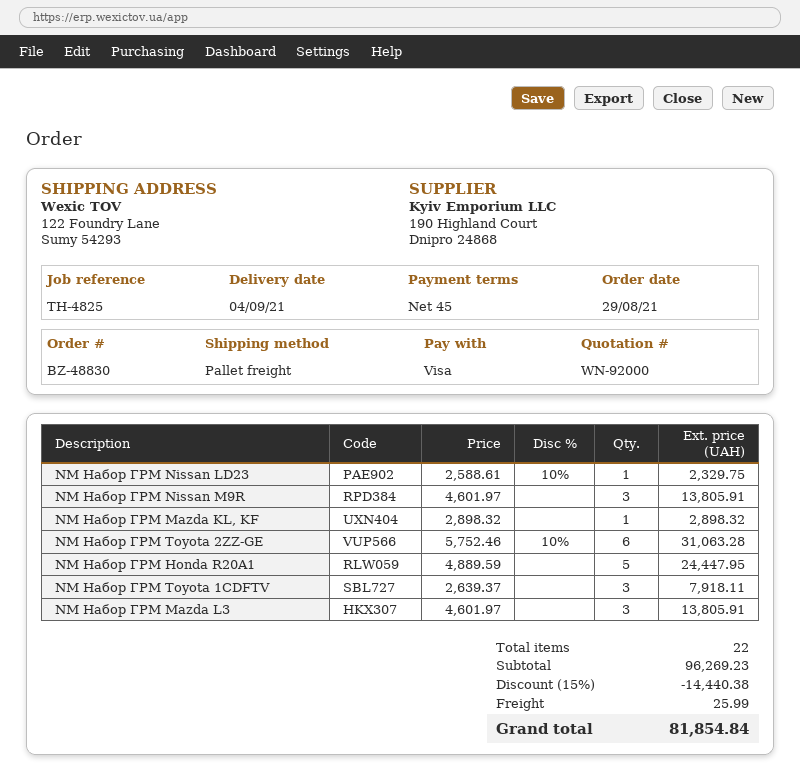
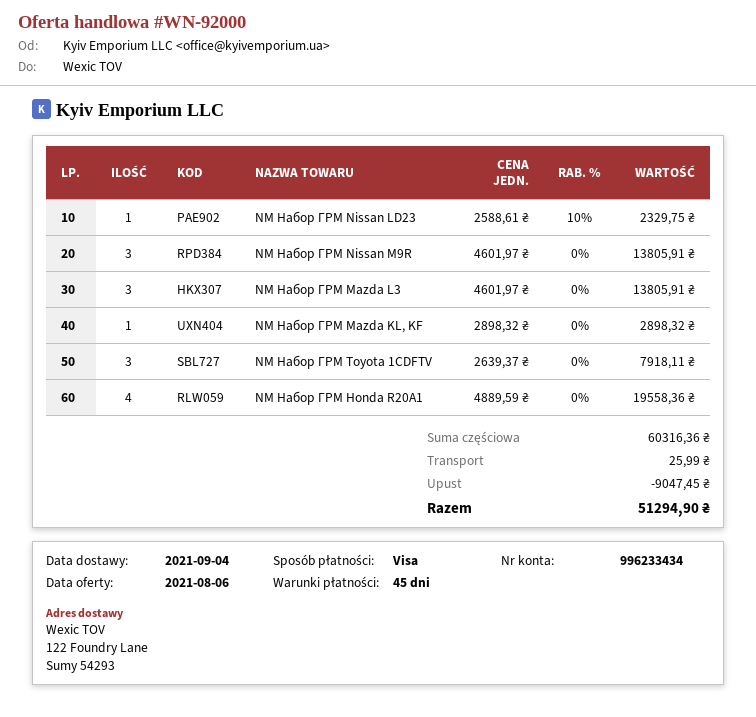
NM Набор ГРМ Toyota 2ZZ-GE: 6 x 5752.46 - 10% = 31063.28 -> none
NM Набор ГРМ Honda R20A1: 5 x 4889.59 = 24447.95 -> 4 x 4889.59 = 19558.36
subtotal: 96269.23 -> 60316.36
discount: 14440.38 -> 9047.45
total: 81854.84 -> 51294.90

